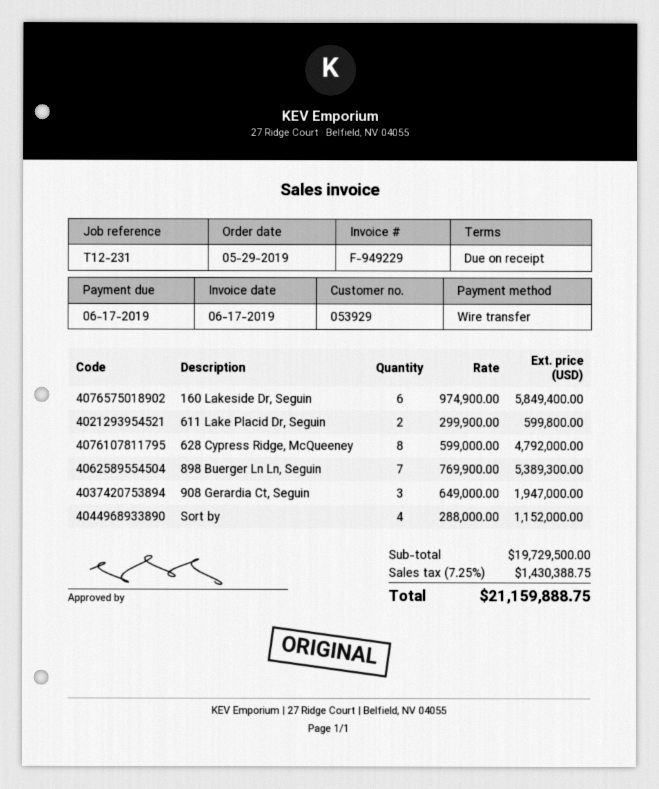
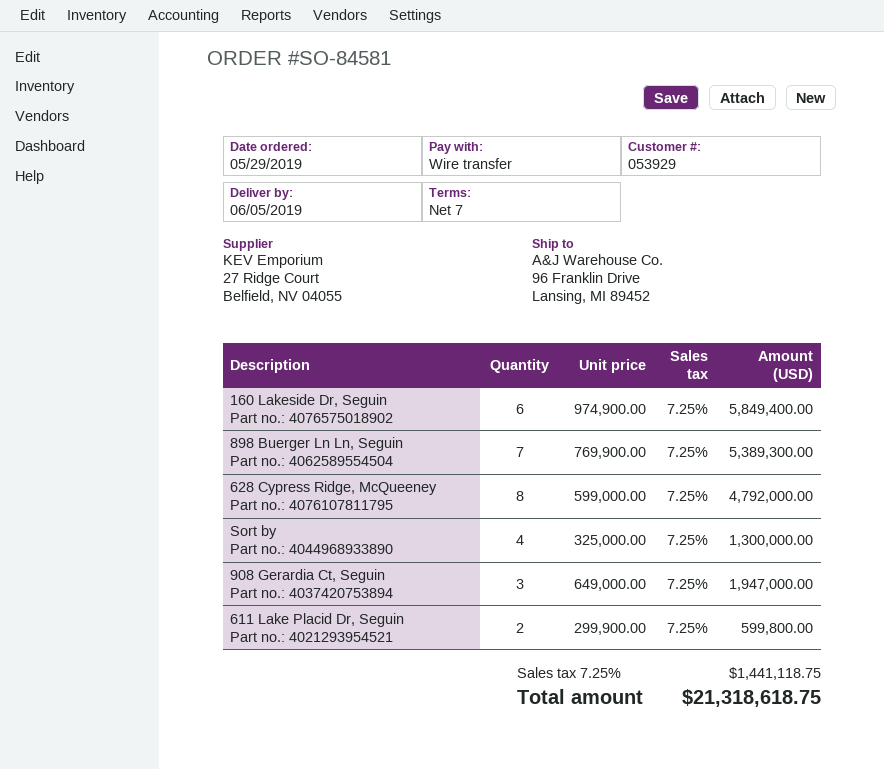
payment terms: on receipt -> 7 days
Sort by: 4 x 288000.00 = 1152000.00 -> 4 x 325000.00 = 1300000.00
tax: 7.25% = 1430388.75 -> 7.25% = 1441118.75
total: 21159888.75 -> 21318618.75

